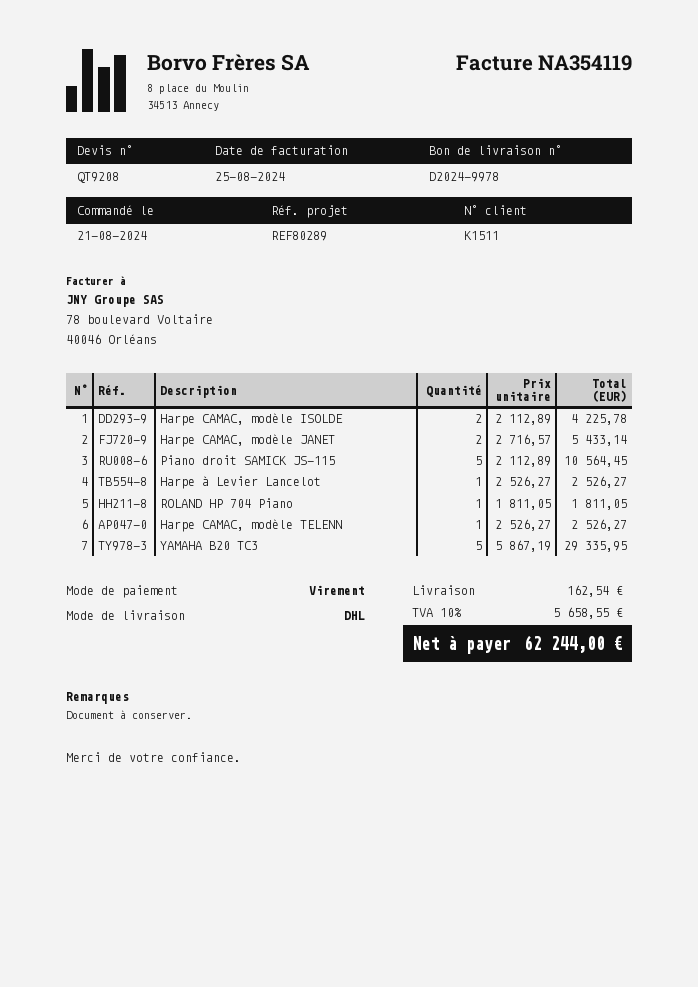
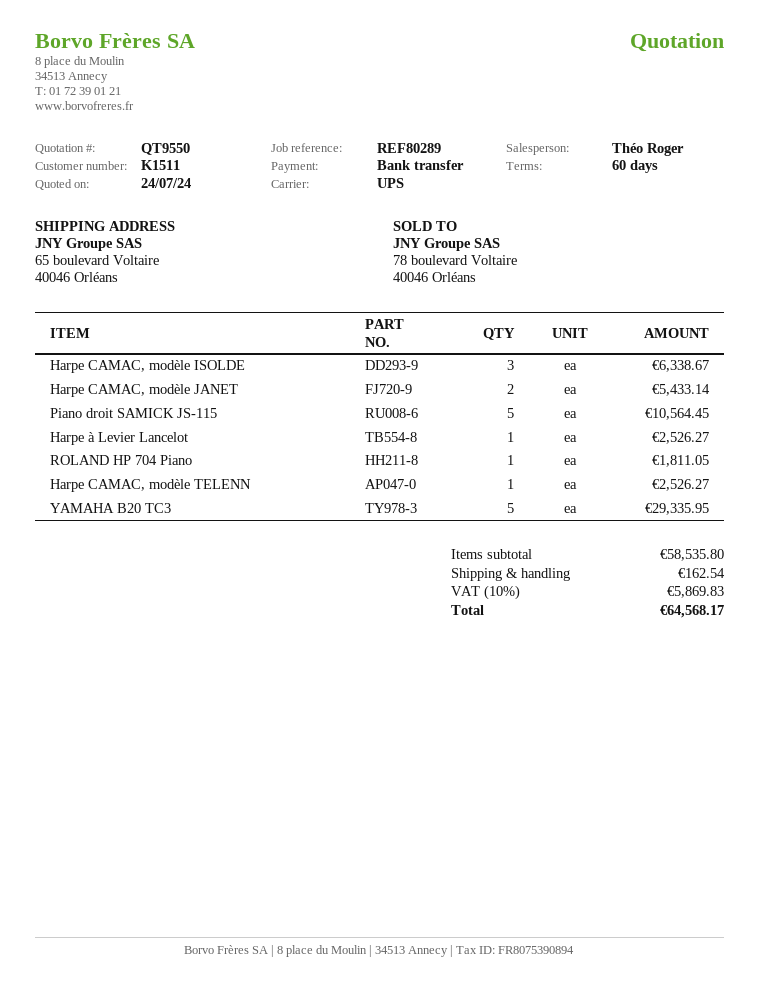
quote number: QT9208 -> QT9550
shipping method: DHL -> UPS
Harpe CAMAC, modèle ISOLDE: 2 for 4225.78 -> 3 for 6338.67
tax: 10% = 5658.55 -> 10% = 5869.83
total: 62244.00 -> 64568.17

